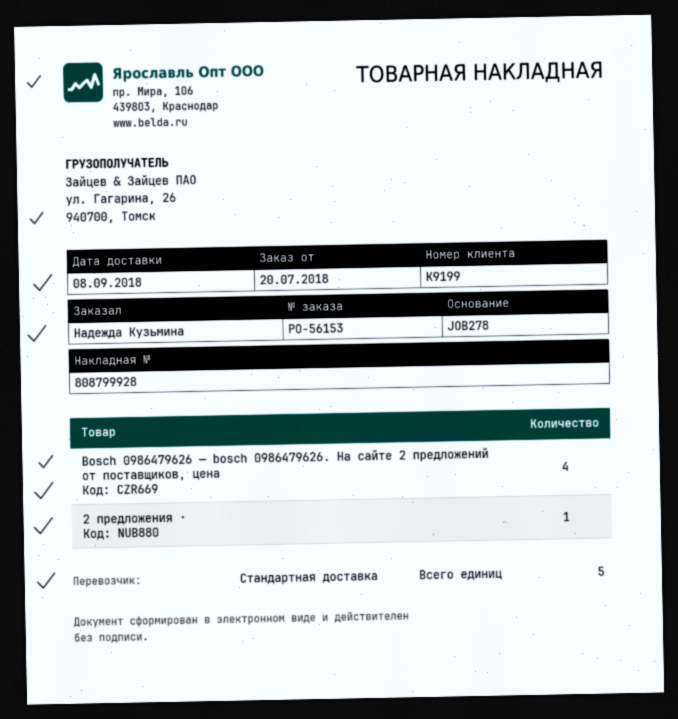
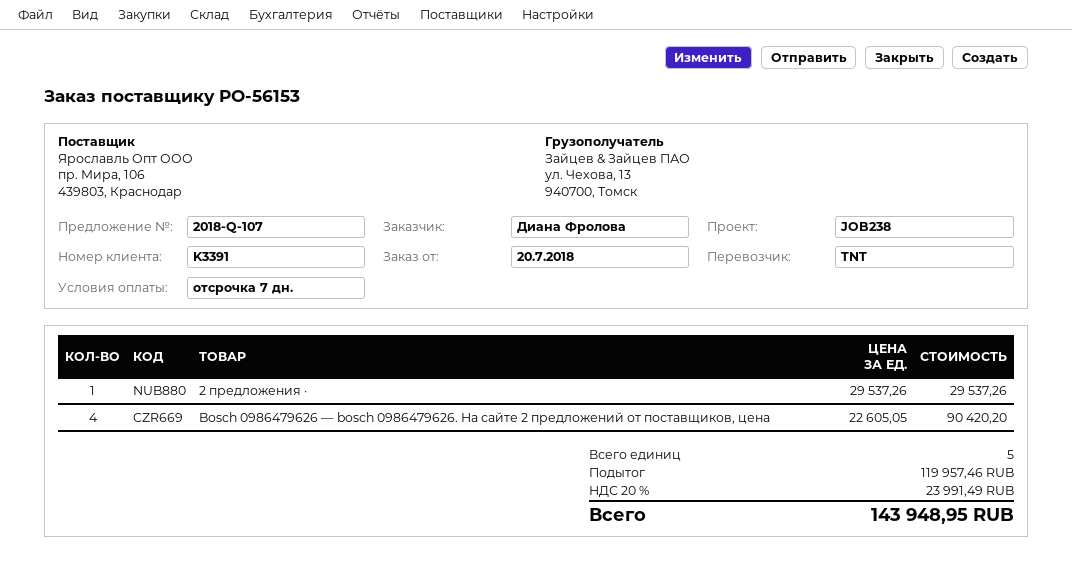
customer number: K9199 -> K3391
reference: JOB278 -> JOB238
ordered by: Надежда Кузьмина -> Диана Фролова
shipping method: standard -> TNT
ship to: ул. Гагарина, 26, 940700, Томск -> ул. Чехова, 13, 940700, Томск

